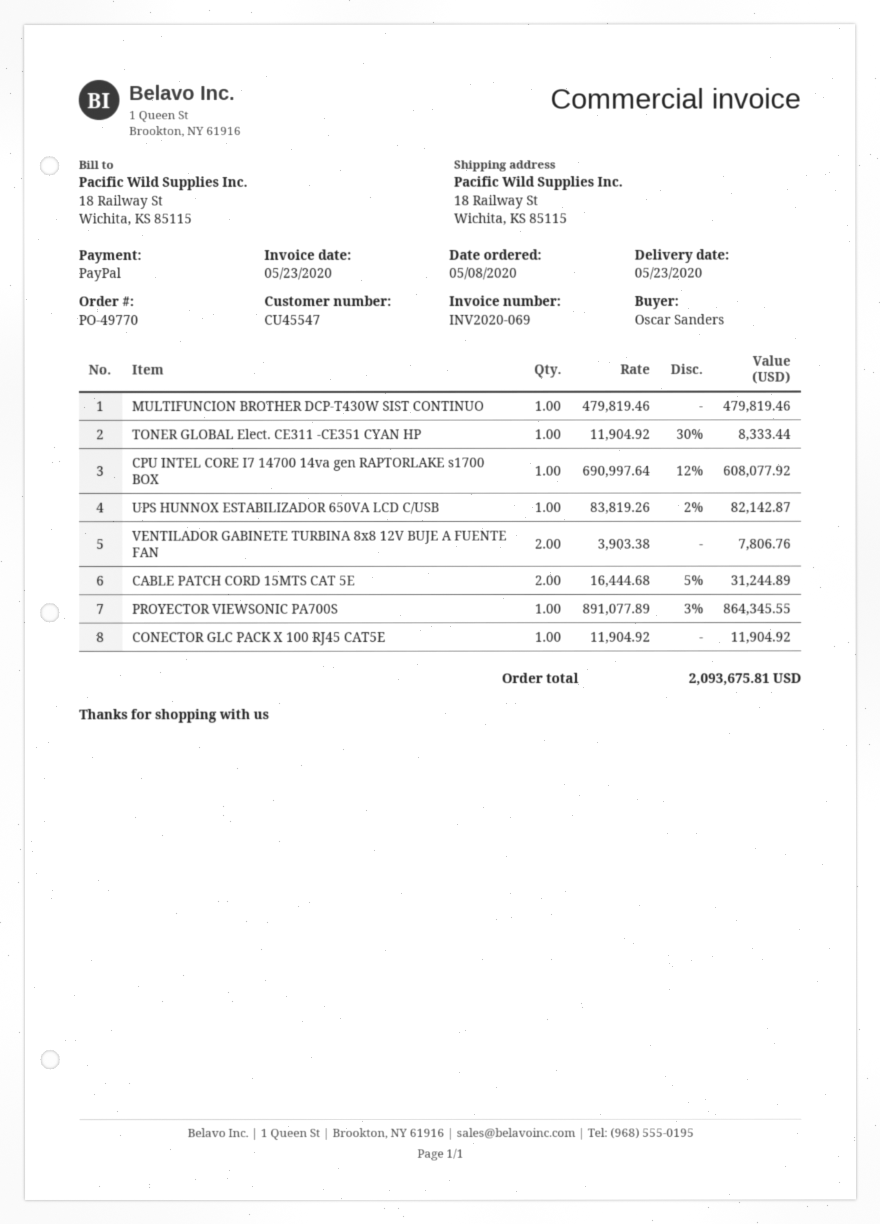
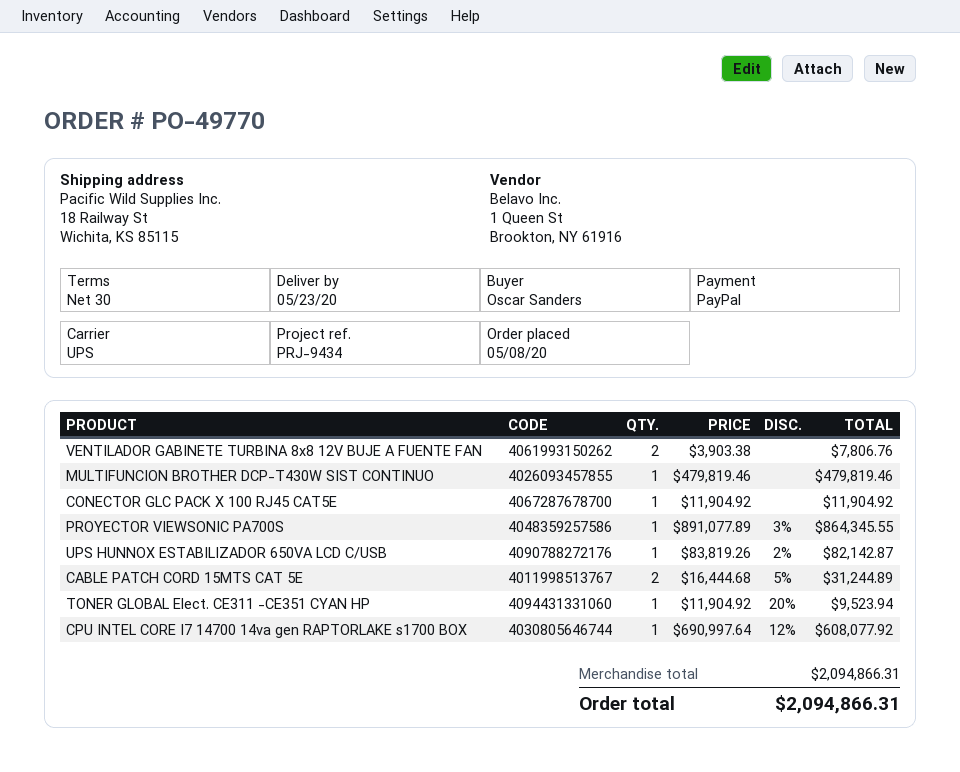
TONER GLOBAL Elect. CE311 -CE351 CYAN HP: 1 x 11904.92 - 30% = 8333.44 -> 1 x 11904.92 - 20% = 9523.94
total: 2093675.81 -> 2094866.31

